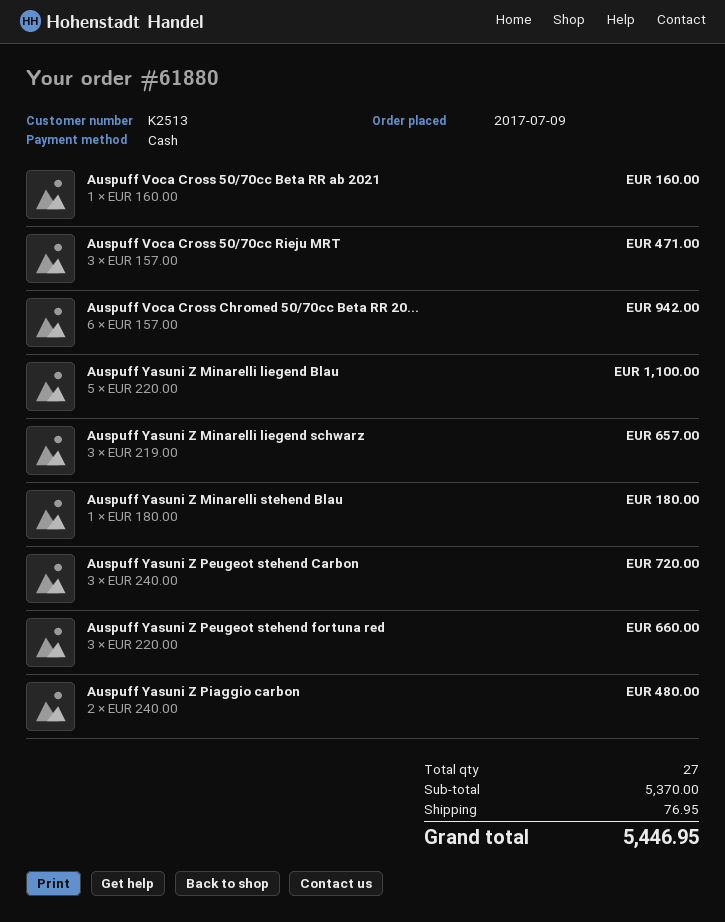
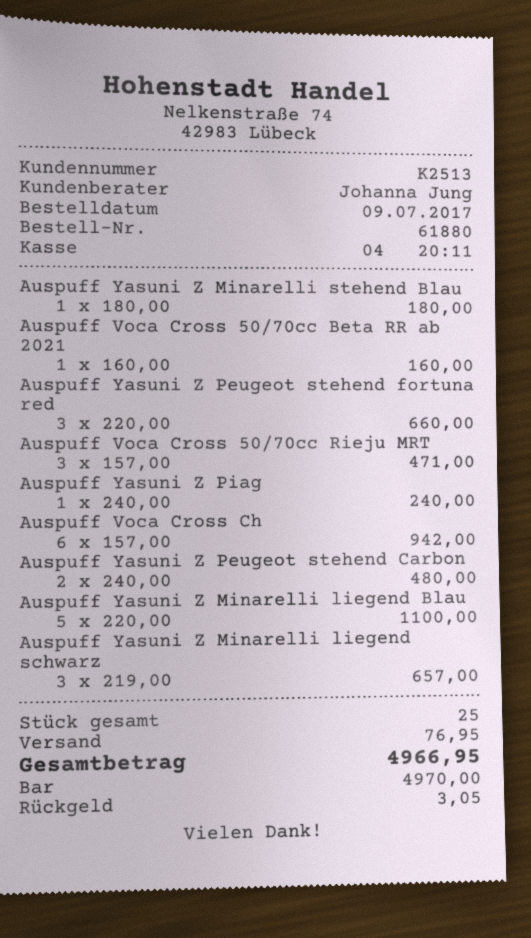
Auspuff Yasuni Z Peugeot stehend Carbon: 3 x 240.00 = 720.00 -> 2 x 240.00 = 480.00
Auspuff Yasuni Z Piaggio carbon: 2 x 240.00 = 480.00 -> 1 x 240.00 = 240.00
total quantity: 27 -> 25
total: 5446.95 -> 4966.95

